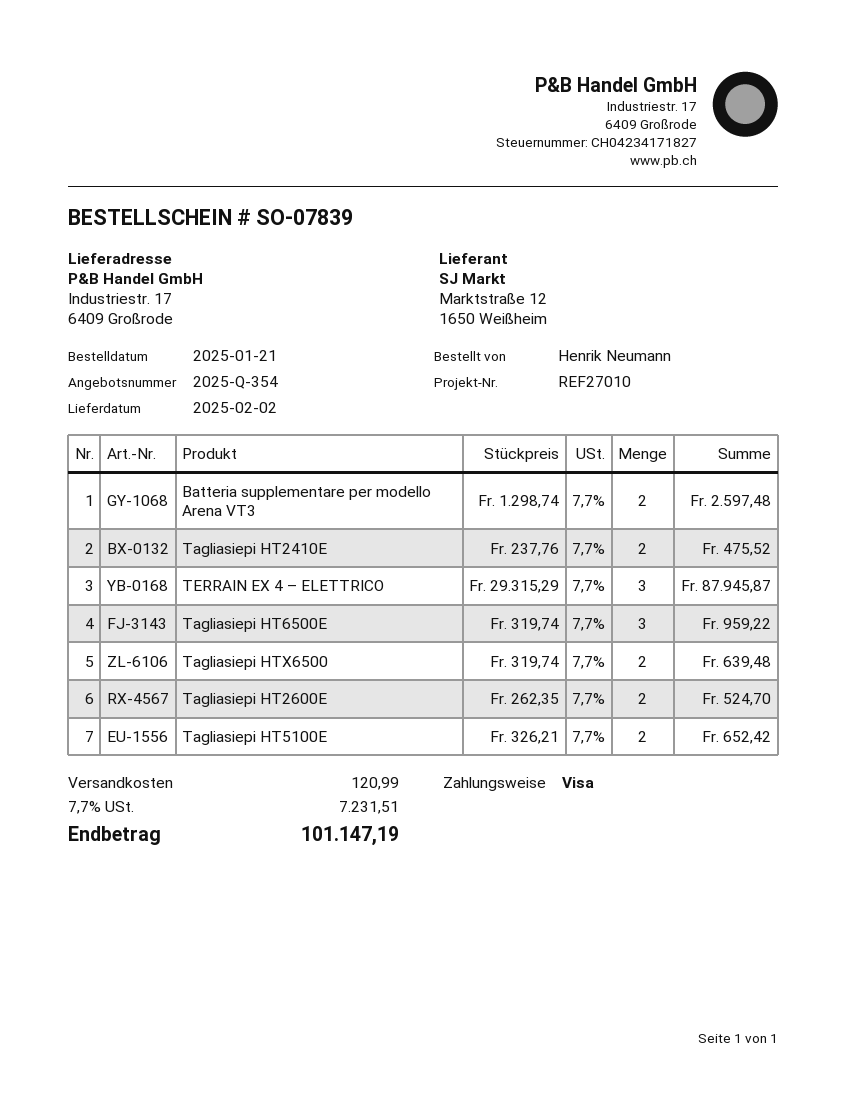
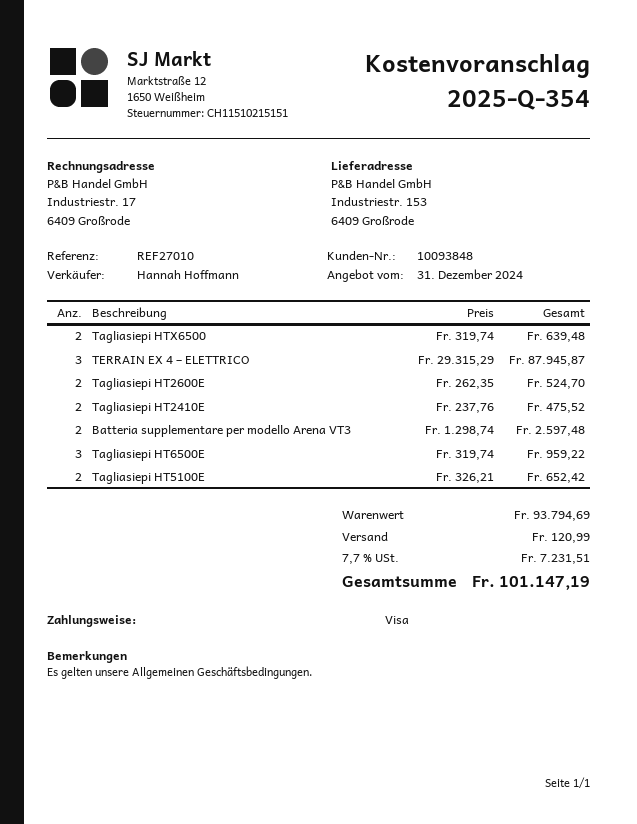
ship to: Industriestr. 17, 6409 Großrode -> Industriestr. 153, 6409 Großrode

